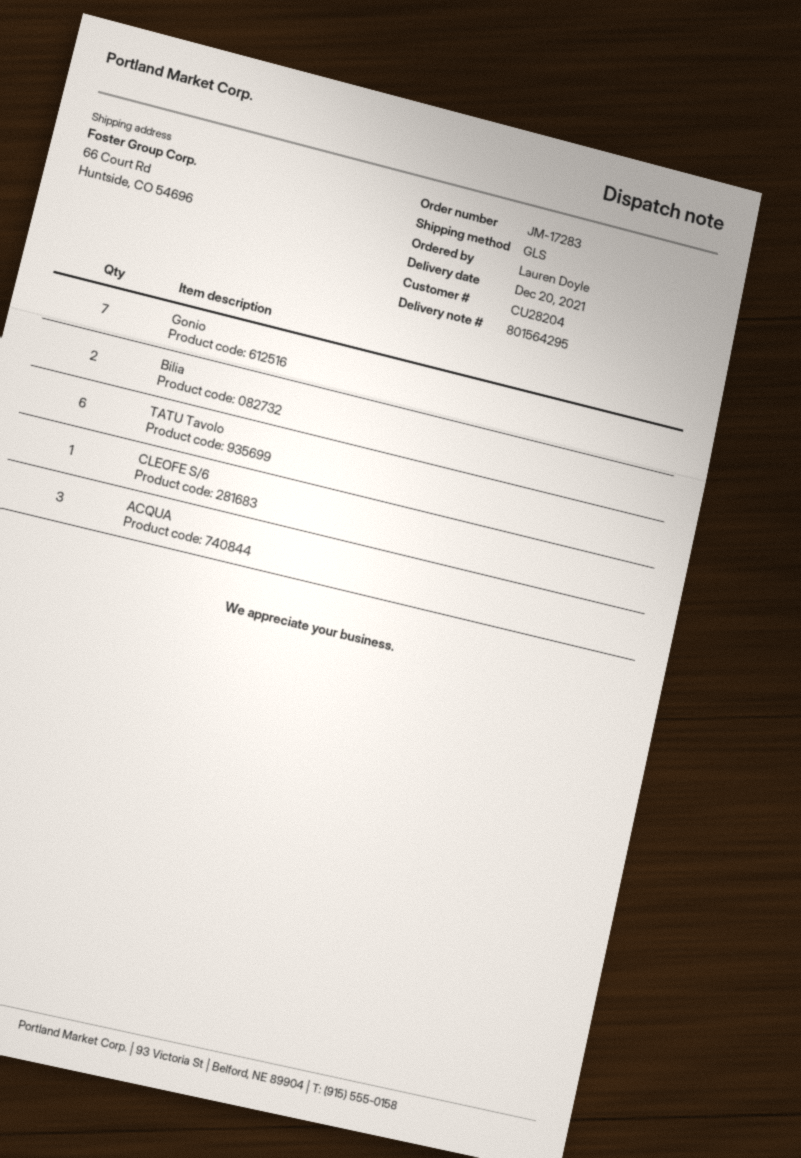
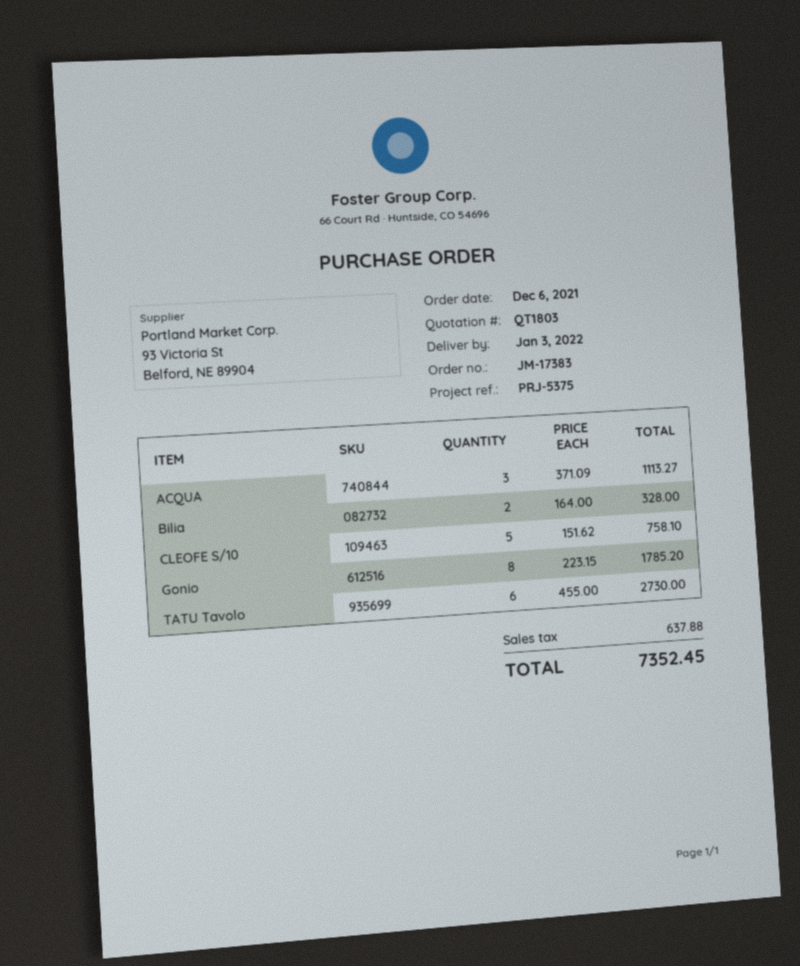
order number: JM-17283 -> JM-17383
delivery date: 2021-12-20 -> 2022-01-03
Gonio: 7 -> 8
CLEOFE S/6: 1 -> none
CLEOFE S/10: none -> 5

